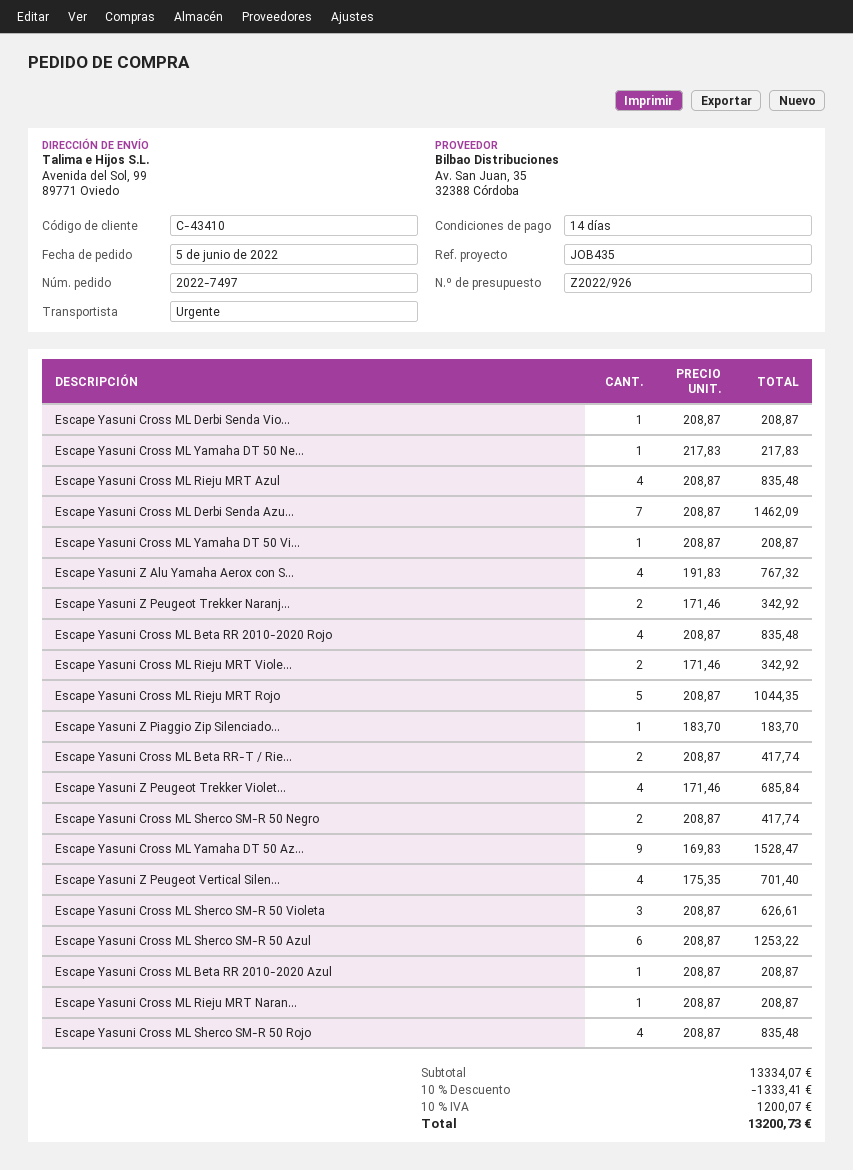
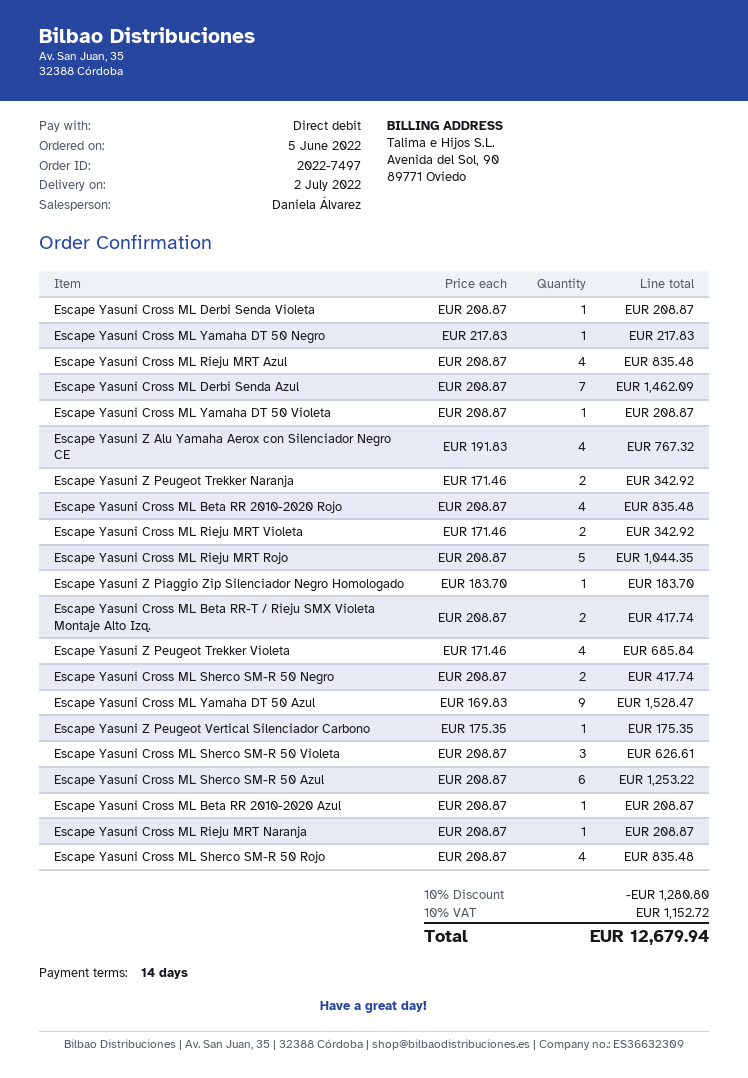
Escape Yasuni Z Peugeot Vertical Silen...: 4 x 175.35 = 701.40 -> 1 x 175.35 = 175.35
discount: 10% = 1333.41 -> 10% = 1280.80
tax: 10% = 1200.07 -> 10% = 1152.72
total: 13200.73 -> 12679.94

